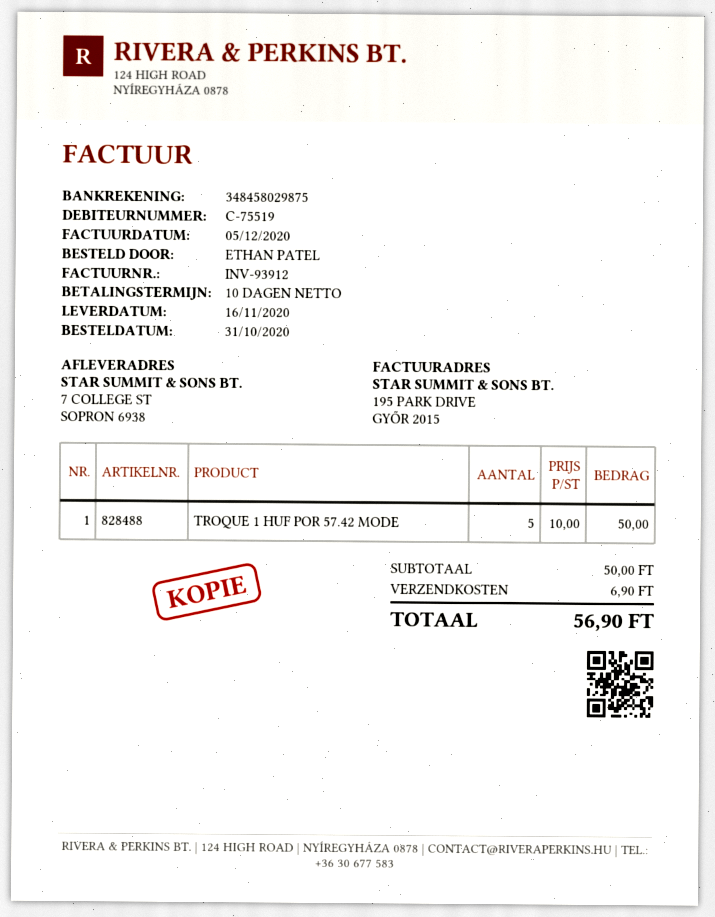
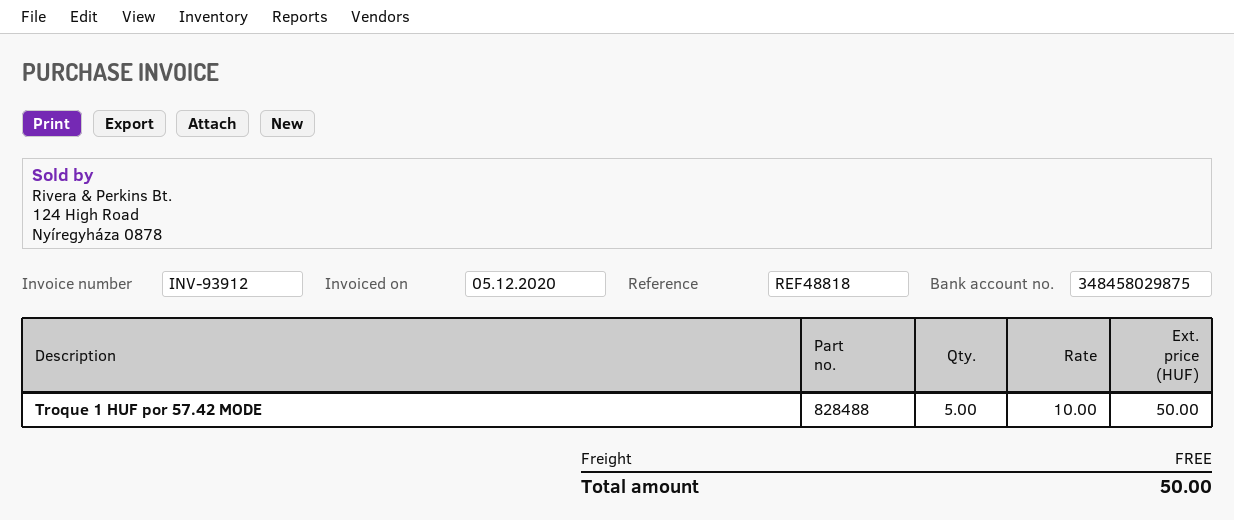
shipping: 6.90 -> 0.00
total: 56.90 -> 50.00

